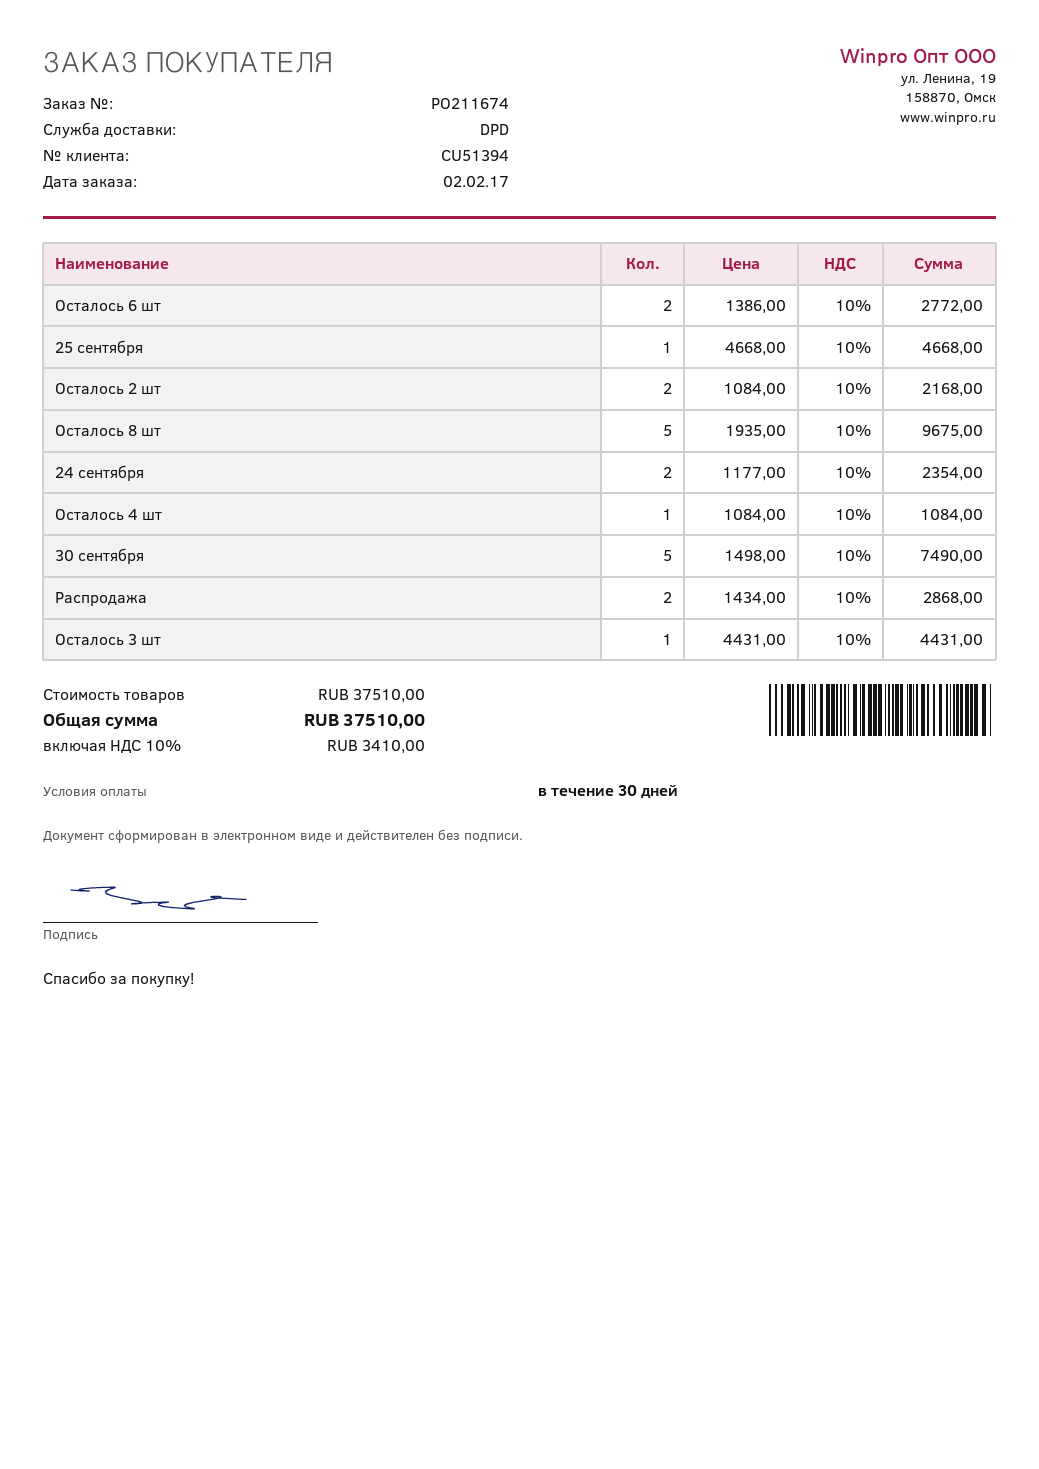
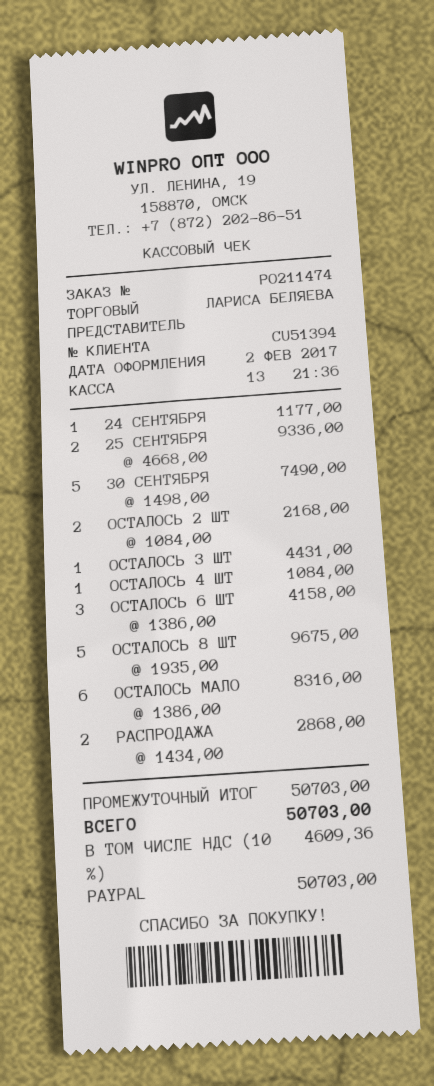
order number: PO211674 -> PO211474
Осталось 6 шт: 2 x 1386.00 = 2772.00 -> 3 x 1386.00 = 4158.00
25 сентября: 1 x 4668.00 = 4668.00 -> 2 x 4668.00 = 9336.00
24 сентября: 2 x 1177.00 = 2354.00 -> 1 x 1177.00 = 1177.00
ОСТАЛОСЬ МАЛО: none -> 6 x 1386.00 = 8316.00
subtotal: 37510.00 -> 50703.00
tax: 10% = 3410.00 -> 10% = 4609.36
total: 37510.00 -> 50703.00

